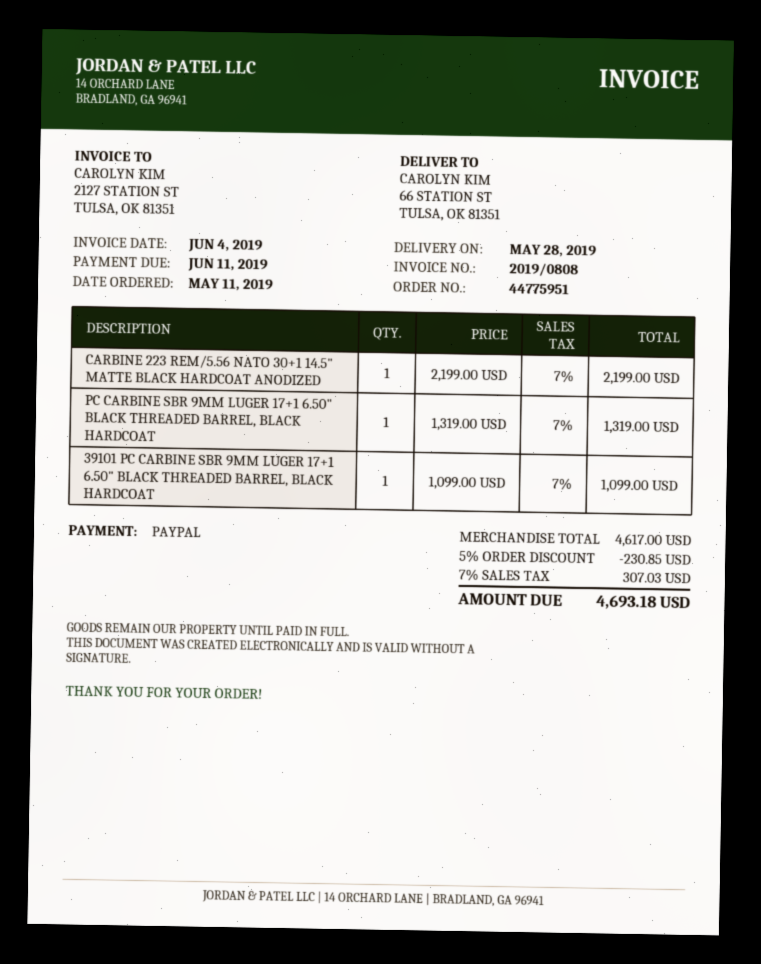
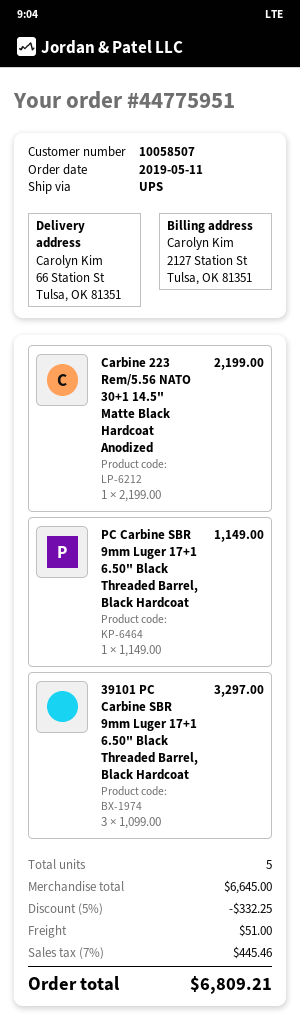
PC CARBINE SBR 9MM LUGER 17+1 6.50" BLACK THREADED BARREL, BLACK HARDCOAT: 1 x 1319.00 = 1319.00 -> 1 x 1149.00 = 1149.00
39101 PC CARBINE SBR 9MM LUGER 17+1 6.50" BLACK THREADED BARREL, BLACK HARDCOAT: 1 x 1099.00 = 1099.00 -> 3 x 1099.00 = 3297.00
subtotal: 4617.00 -> 6645.00
discount: 5% = 230.85 -> 5% = 332.25
shipping: none -> 51.00
tax: 7% = 307.03 -> 7% = 445.46
total: 4693.18 -> 6809.21

